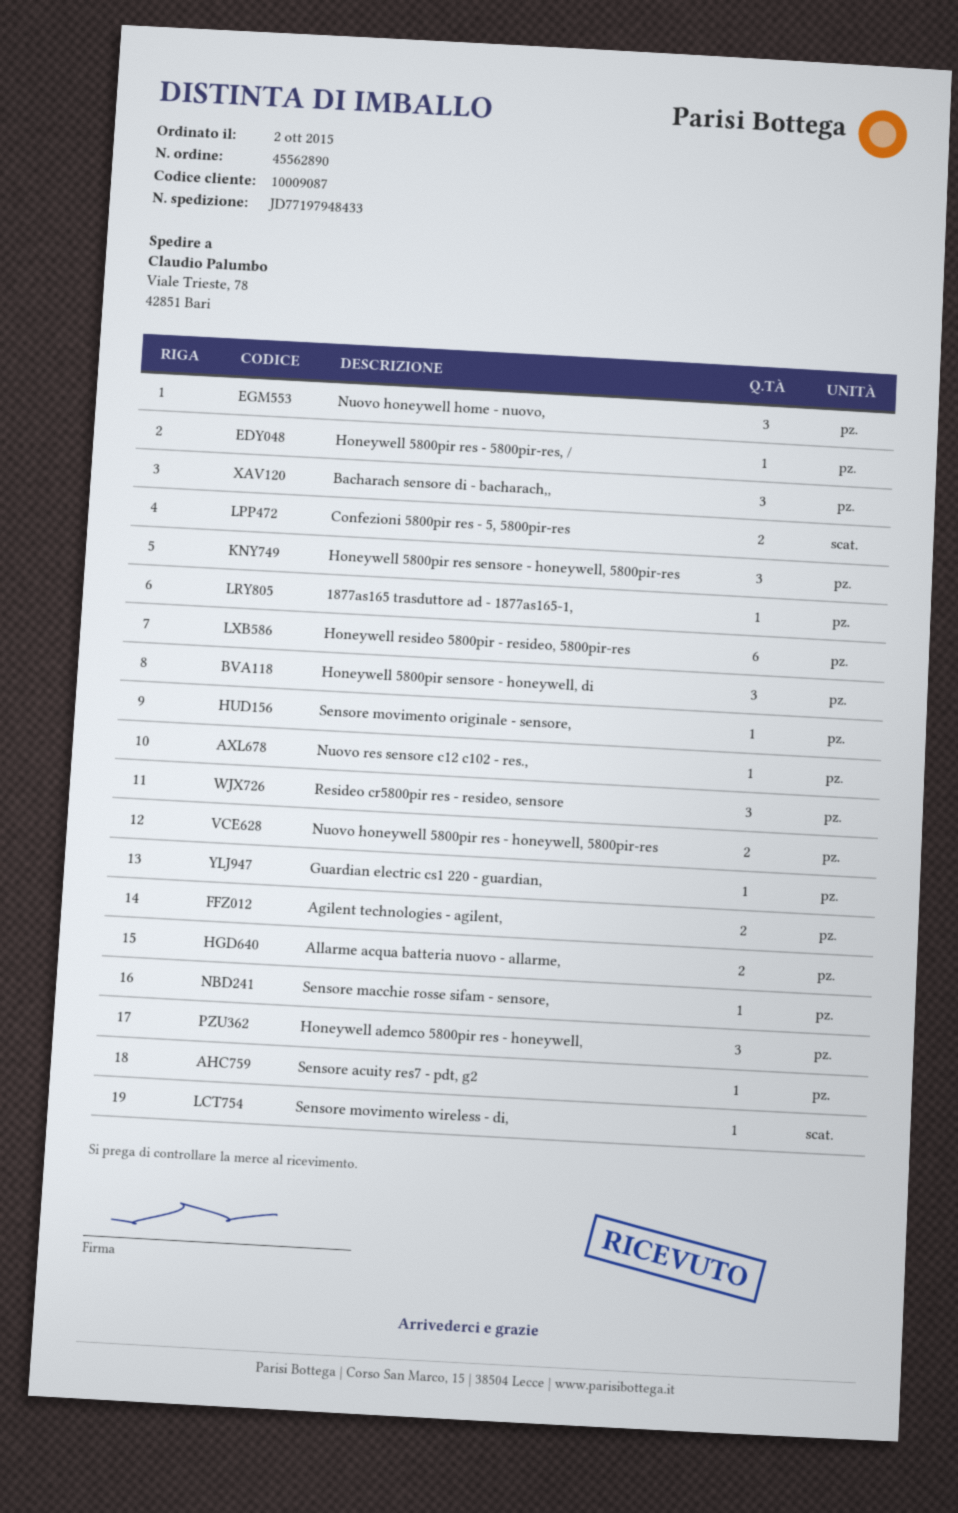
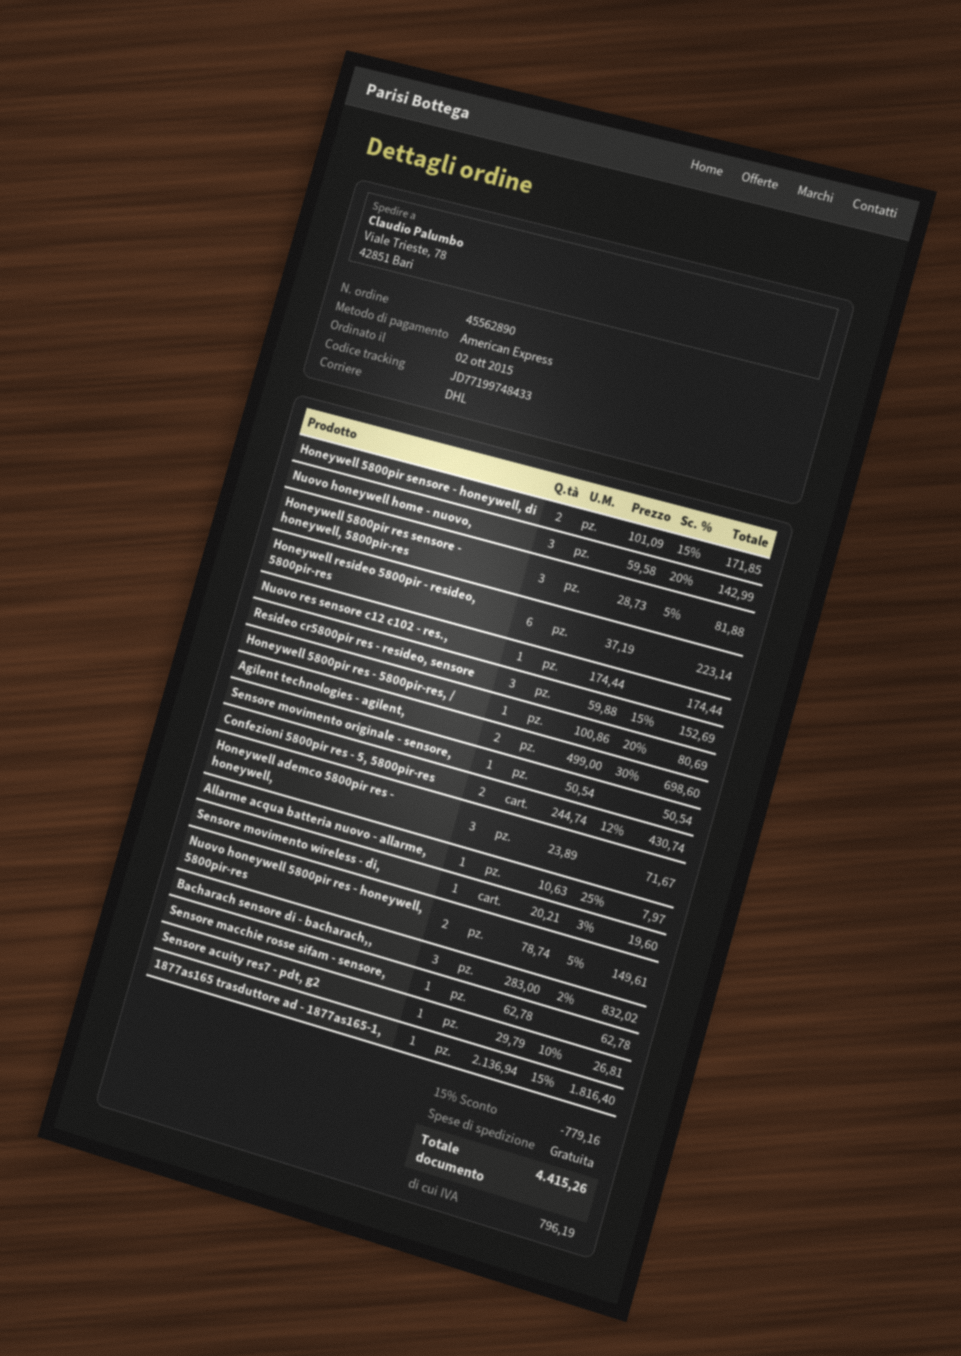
tracking number: JD77197948433 -> JD77199748433
Honeywell 5800pir sensore - honeywell, di: 3 -> 2
Guardian electric cs1 220 - guardian,: 1 -> none
Allarme acqua batteria nuovo - allarme,: 2 -> 1

